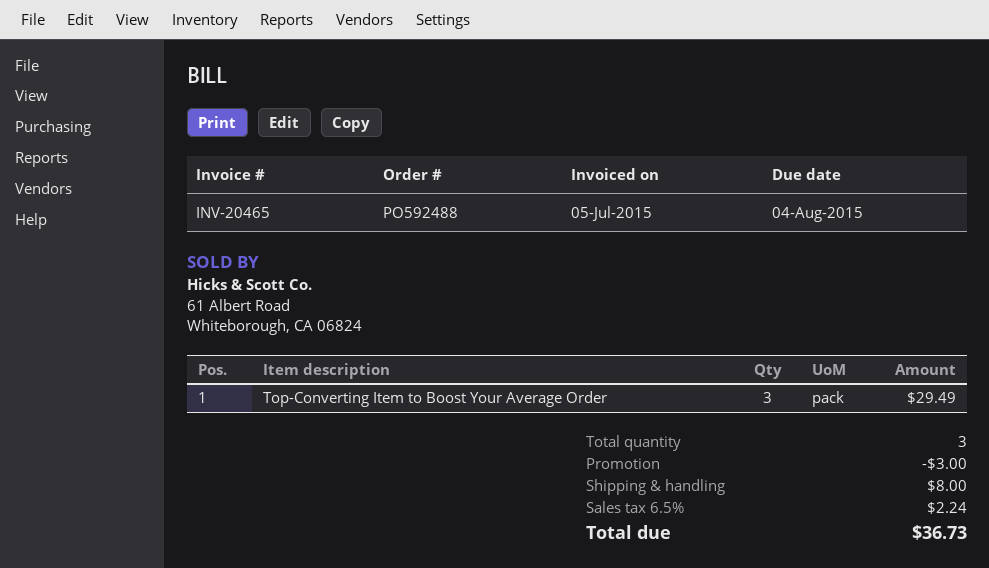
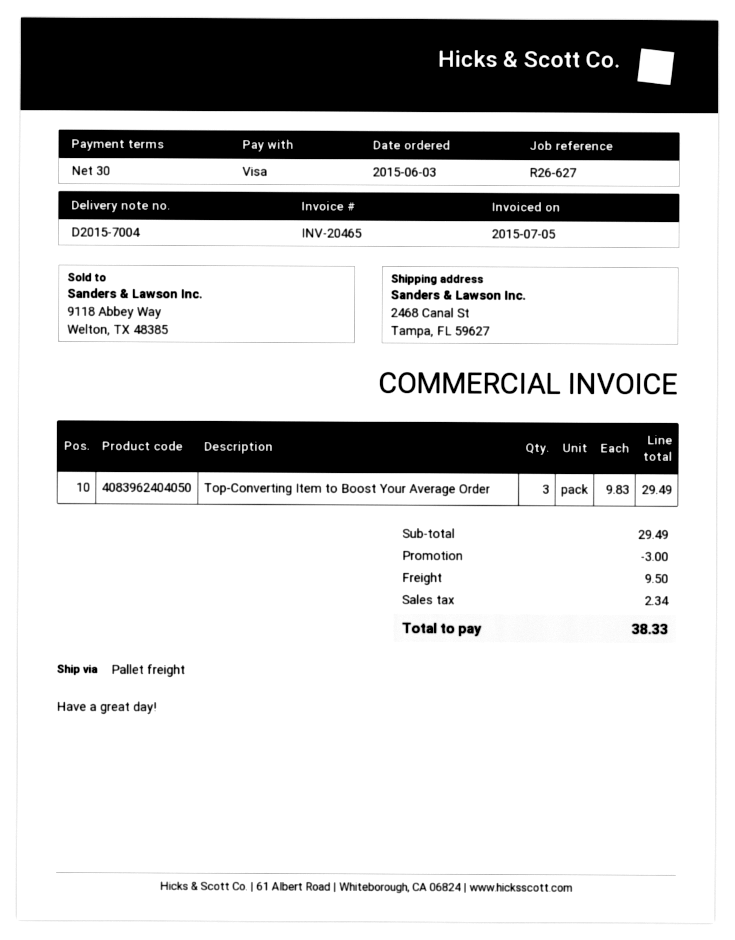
shipping: 8.00 -> 9.50
tax: 2.24 -> 2.34
total: 36.73 -> 38.33

